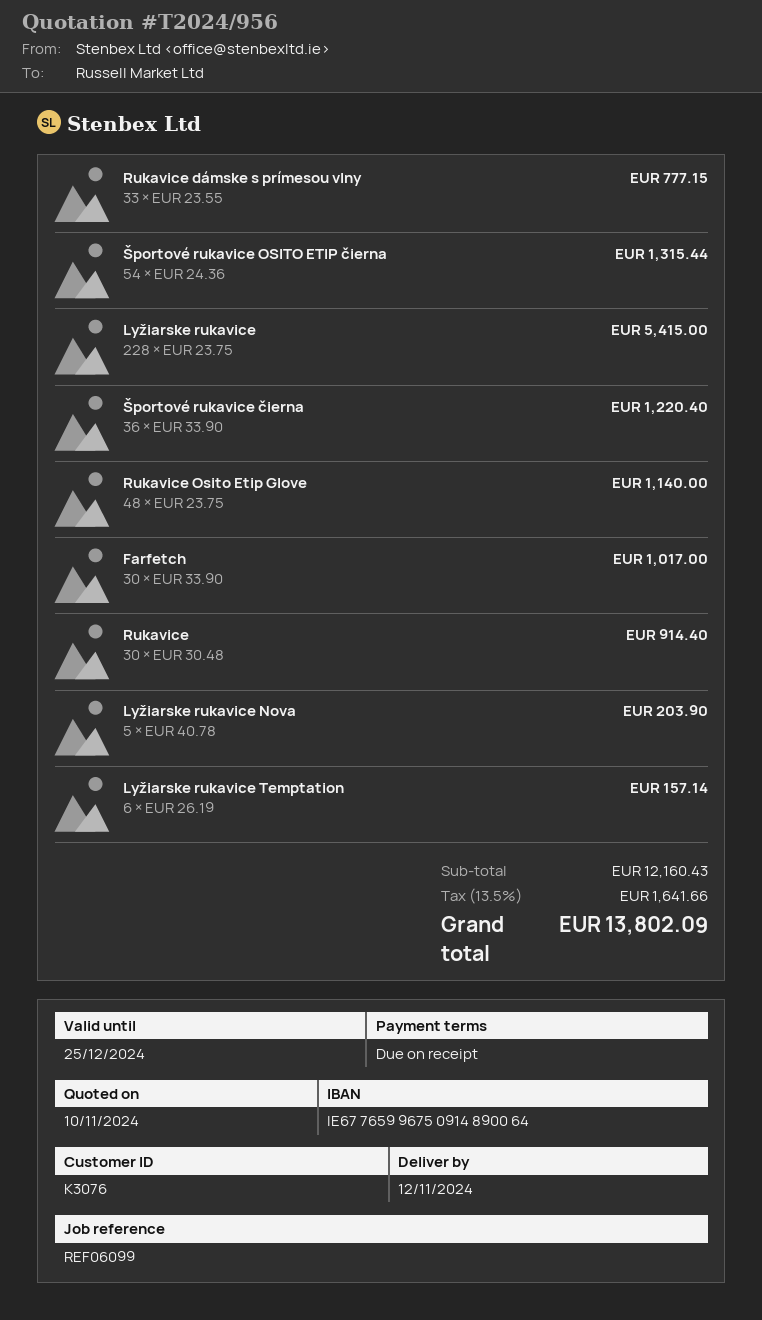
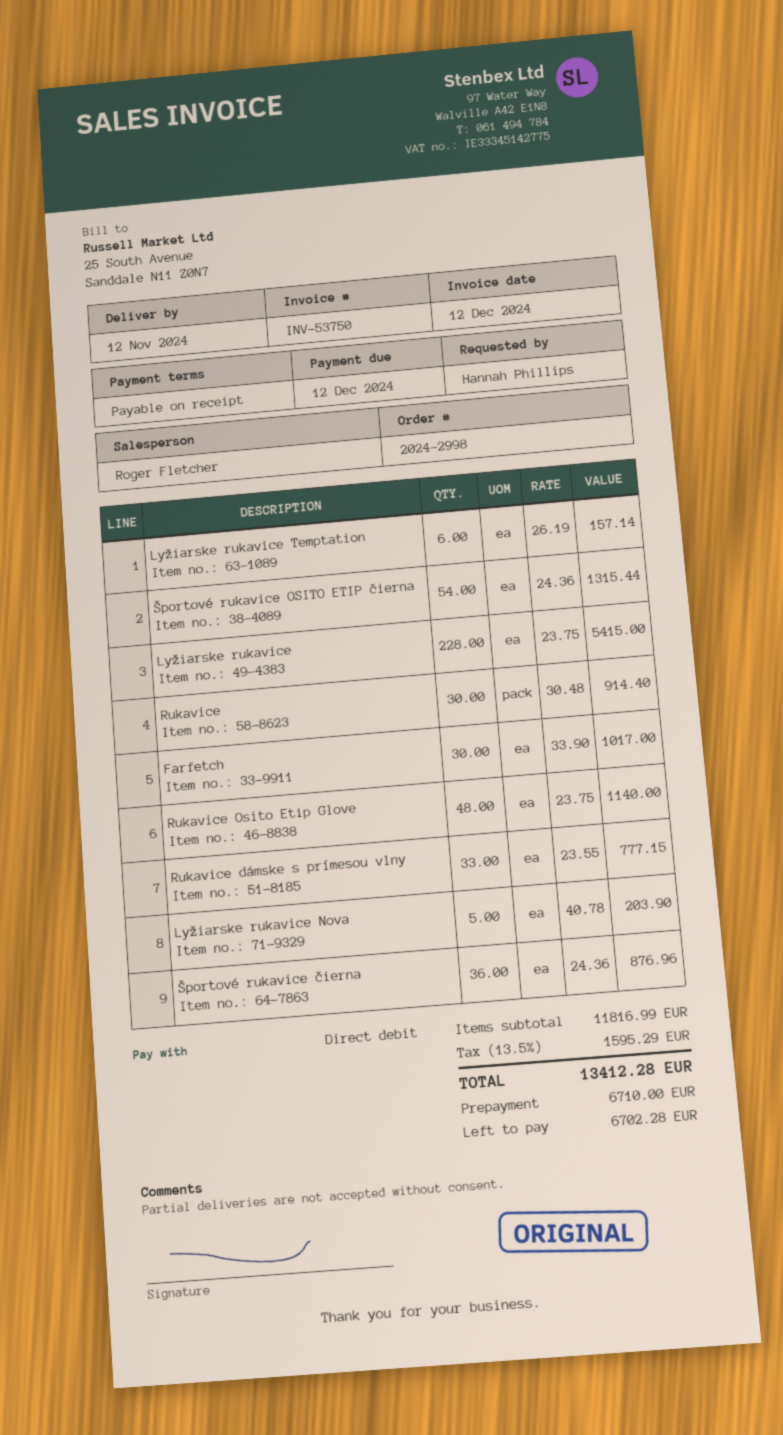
Športové rukavice čierna: 36 x 33.90 = 1220.40 -> 36 x 24.36 = 876.96
subtotal: 12160.43 -> 11816.99
tax: 13.5% = 1641.66 -> 13.5% = 1595.29
total: 13802.09 -> 13412.28

